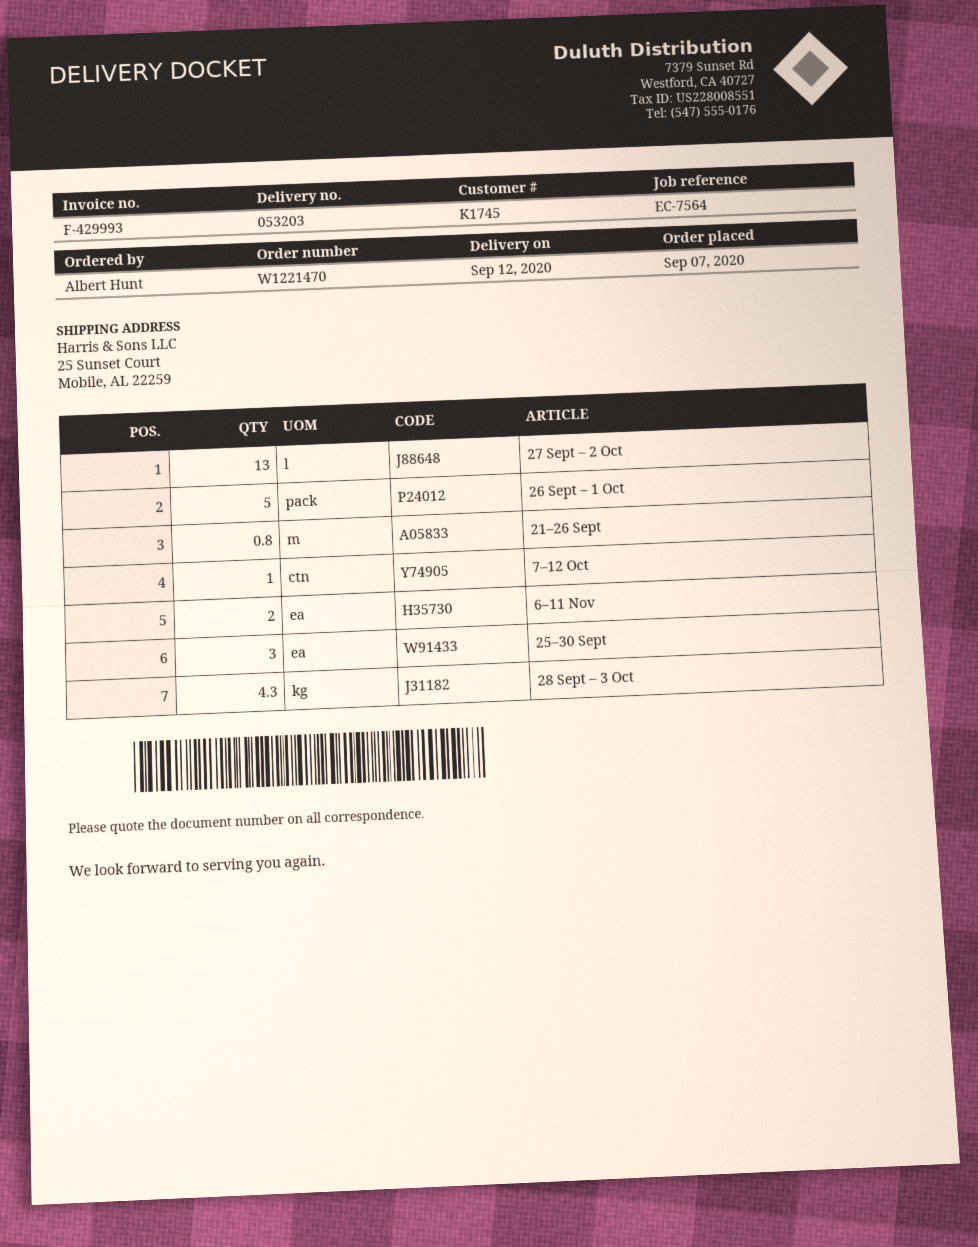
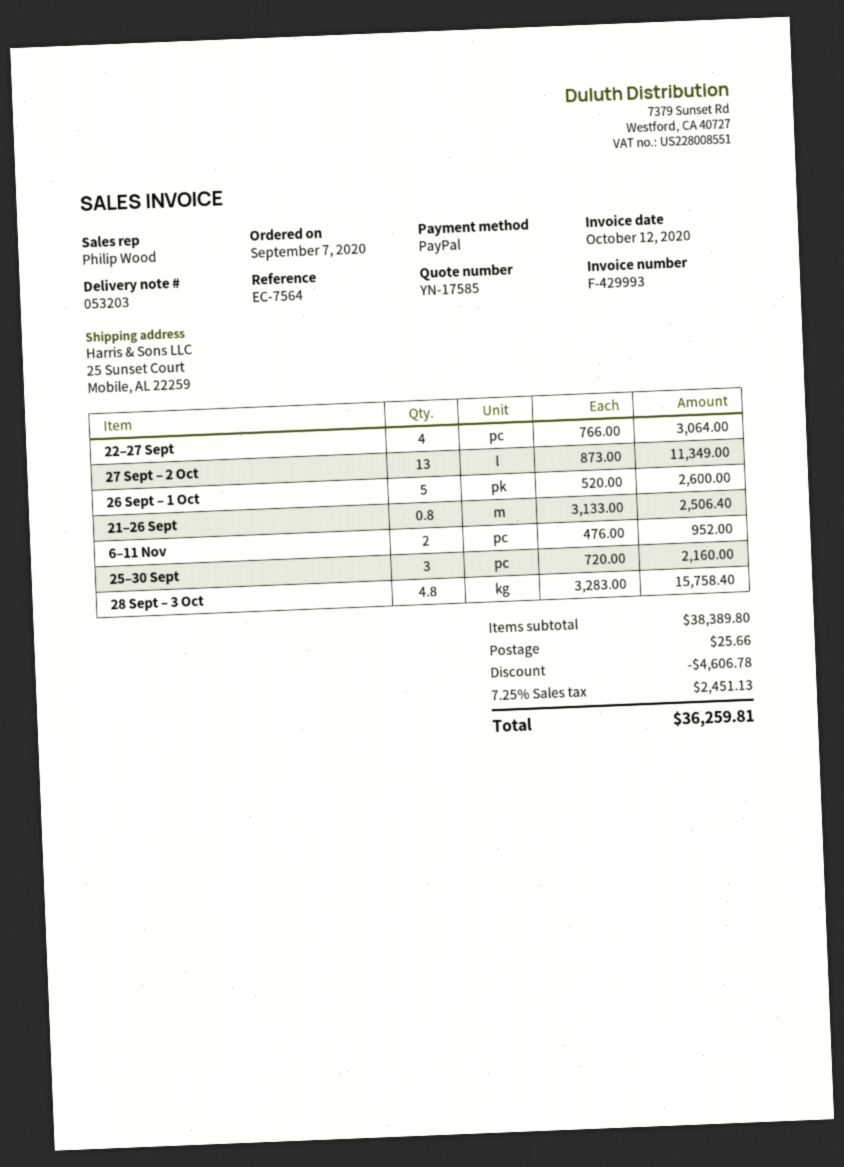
7–12 Oct: 1 -> none
28 Sept – 3 Oct: 4.3 -> 4.8
22–27 Sept: none -> 4

